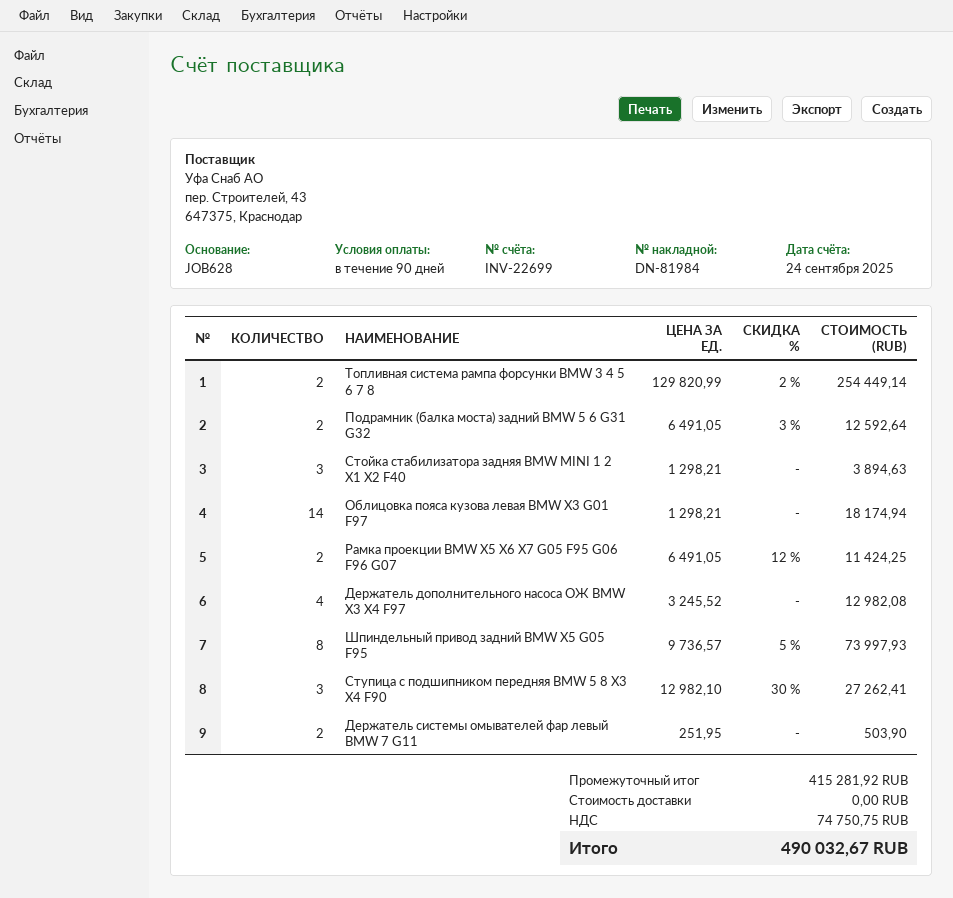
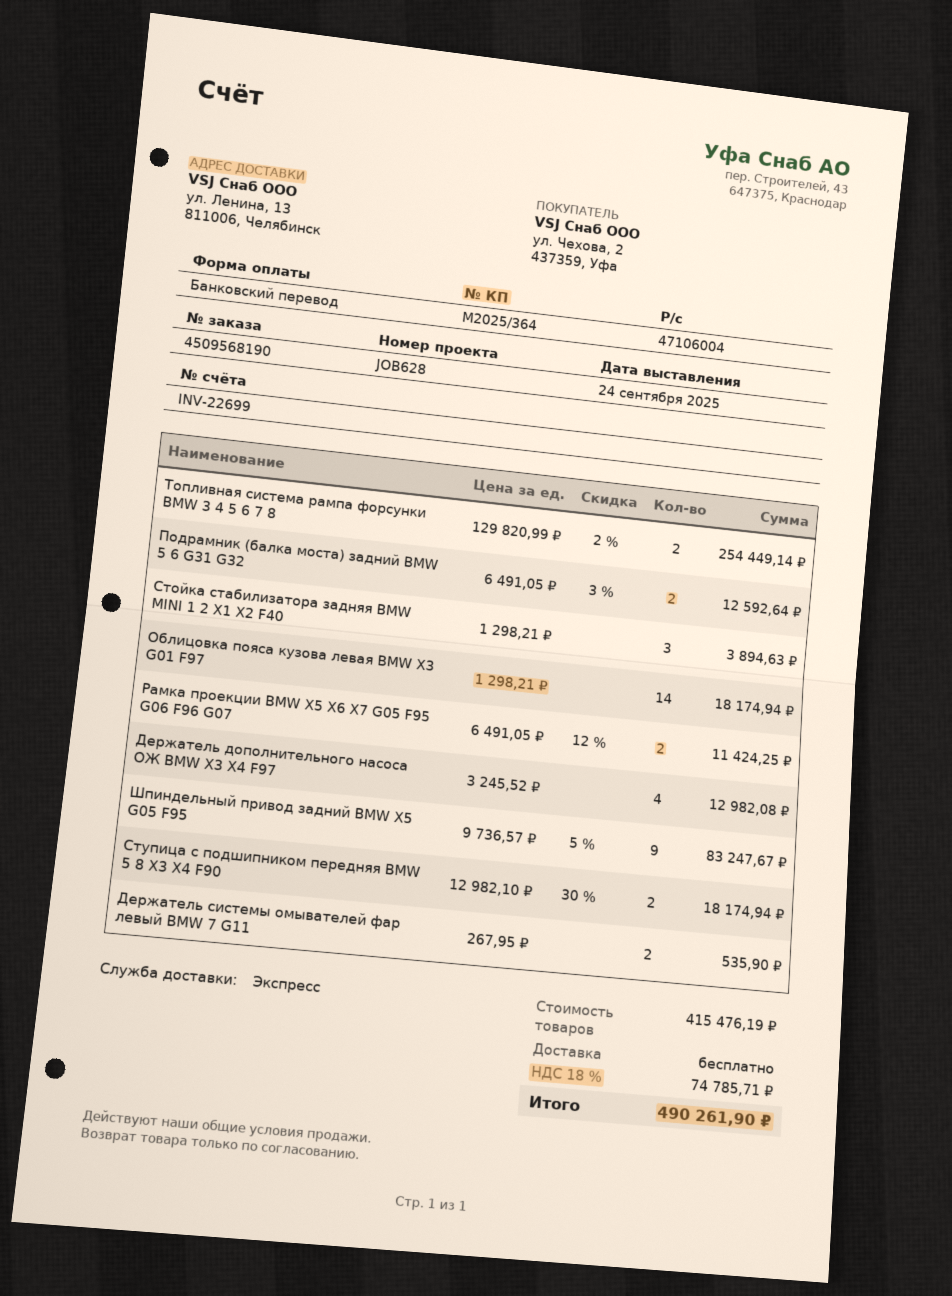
Шпиндельный привод задний BMW X5 G05 F95: 8 x 9736.57 - 5% = 73997.93 -> 9 x 9736.57 - 5% = 83247.67
Ступица с подшипником передняя BMW 5 8 X3 X4 F90: 3 x 12982.10 - 30% = 27262.41 -> 2 x 12982.10 - 30% = 18174.94
Держатель системы омывателей фар левый BMW 7 G11: 2 x 251.95 = 503.90 -> 2 x 267.95 = 535.90
subtotal: 415281.92 -> 415476.19
tax: 74750.75 -> 74785.71
total: 490032.67 -> 490261.90

